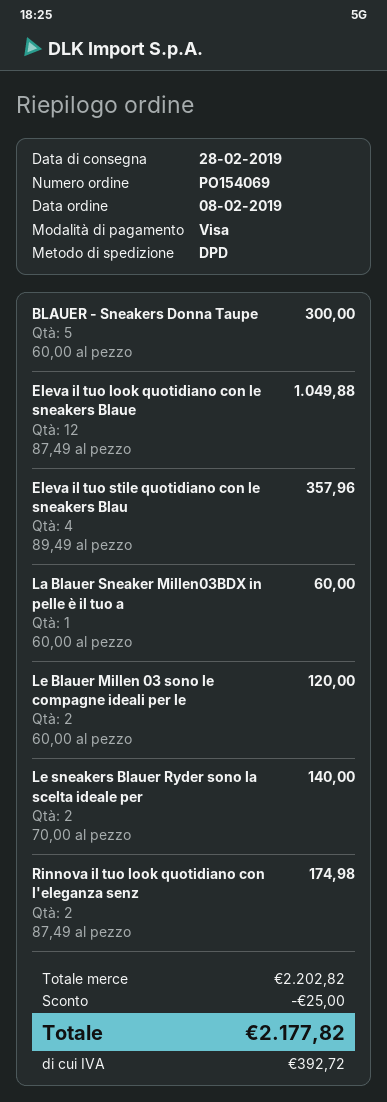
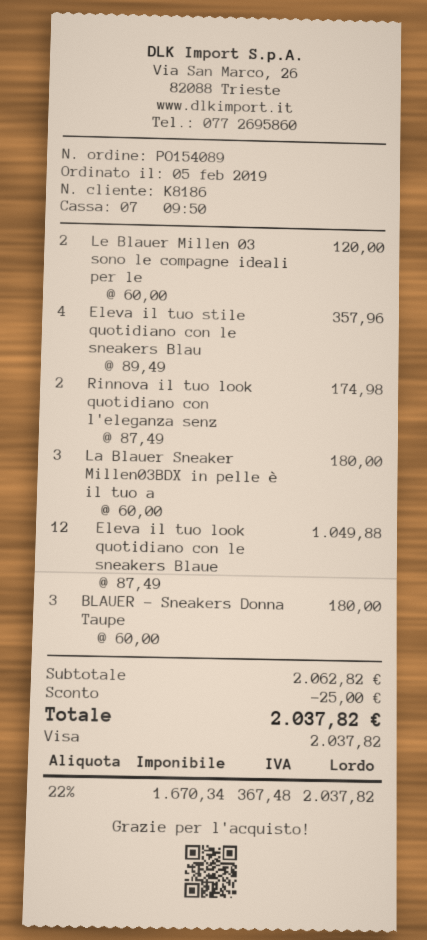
order number: PO154069 -> PO154089
order date: 2019-02-08 -> 2019-02-05
BLAUER - Sneakers Donna Taupe: 5 x 60.00 = 300.00 -> 3 x 60.00 = 180.00
La Blauer Sneaker Millen03BDX in pelle è il tuo a: 1 x 60.00 = 60.00 -> 3 x 60.00 = 180.00
Le sneakers Blauer Ryder sono la scelta ideale per: 2 x 70.00 = 140.00 -> none
subtotal: 2202.82 -> 2062.82
tax: 392.72 -> 367.48
total: 2177.82 -> 2037.82

